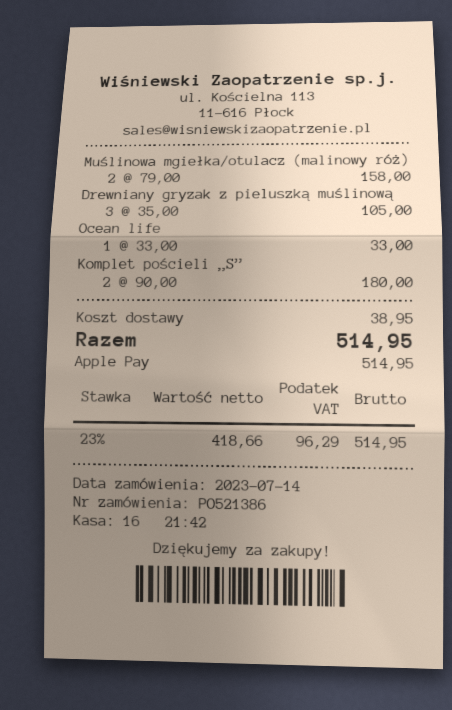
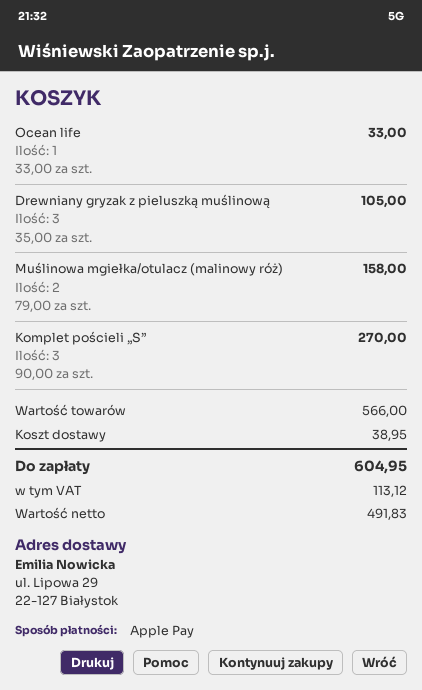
Komplet pościeli „S”: 2 x 90.00 = 180.00 -> 3 x 90.00 = 270.00
net: 418.66 -> 491.83
tax: 96.29 -> 113.12
total: 514.95 -> 604.95

